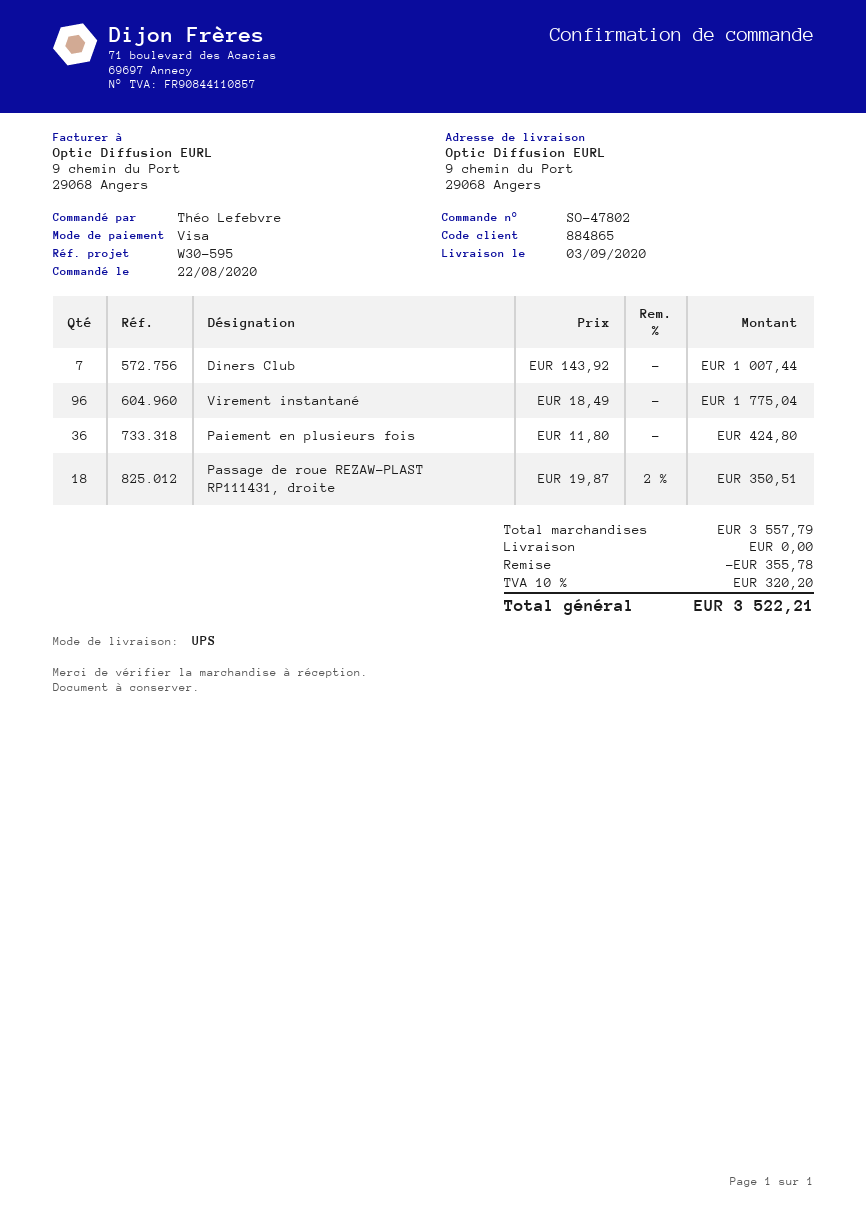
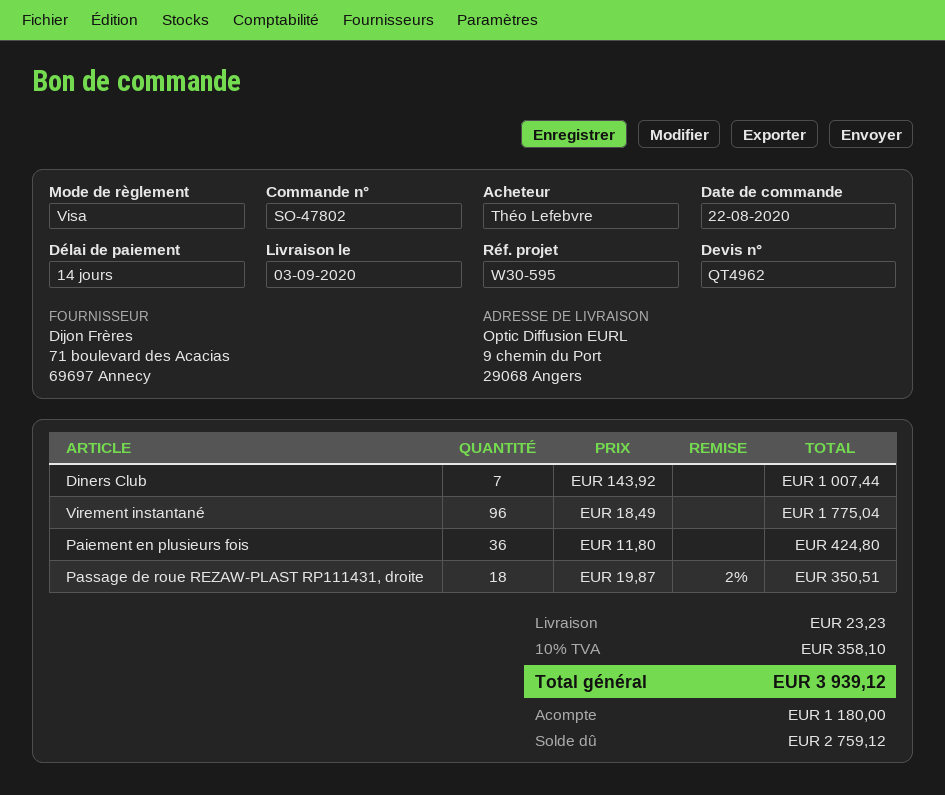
discount: 355.78 -> none
shipping: 0.00 -> 23.23
tax: 10% = 320.20 -> 10% = 358.10
total: 3522.21 -> 3939.12

